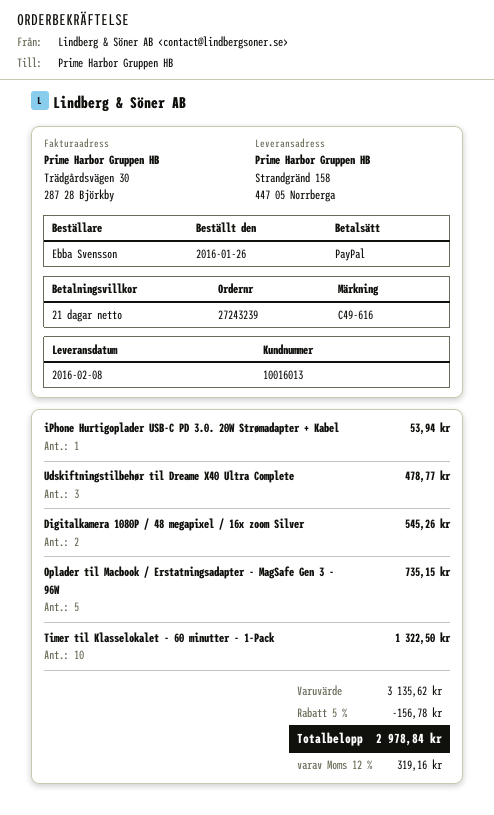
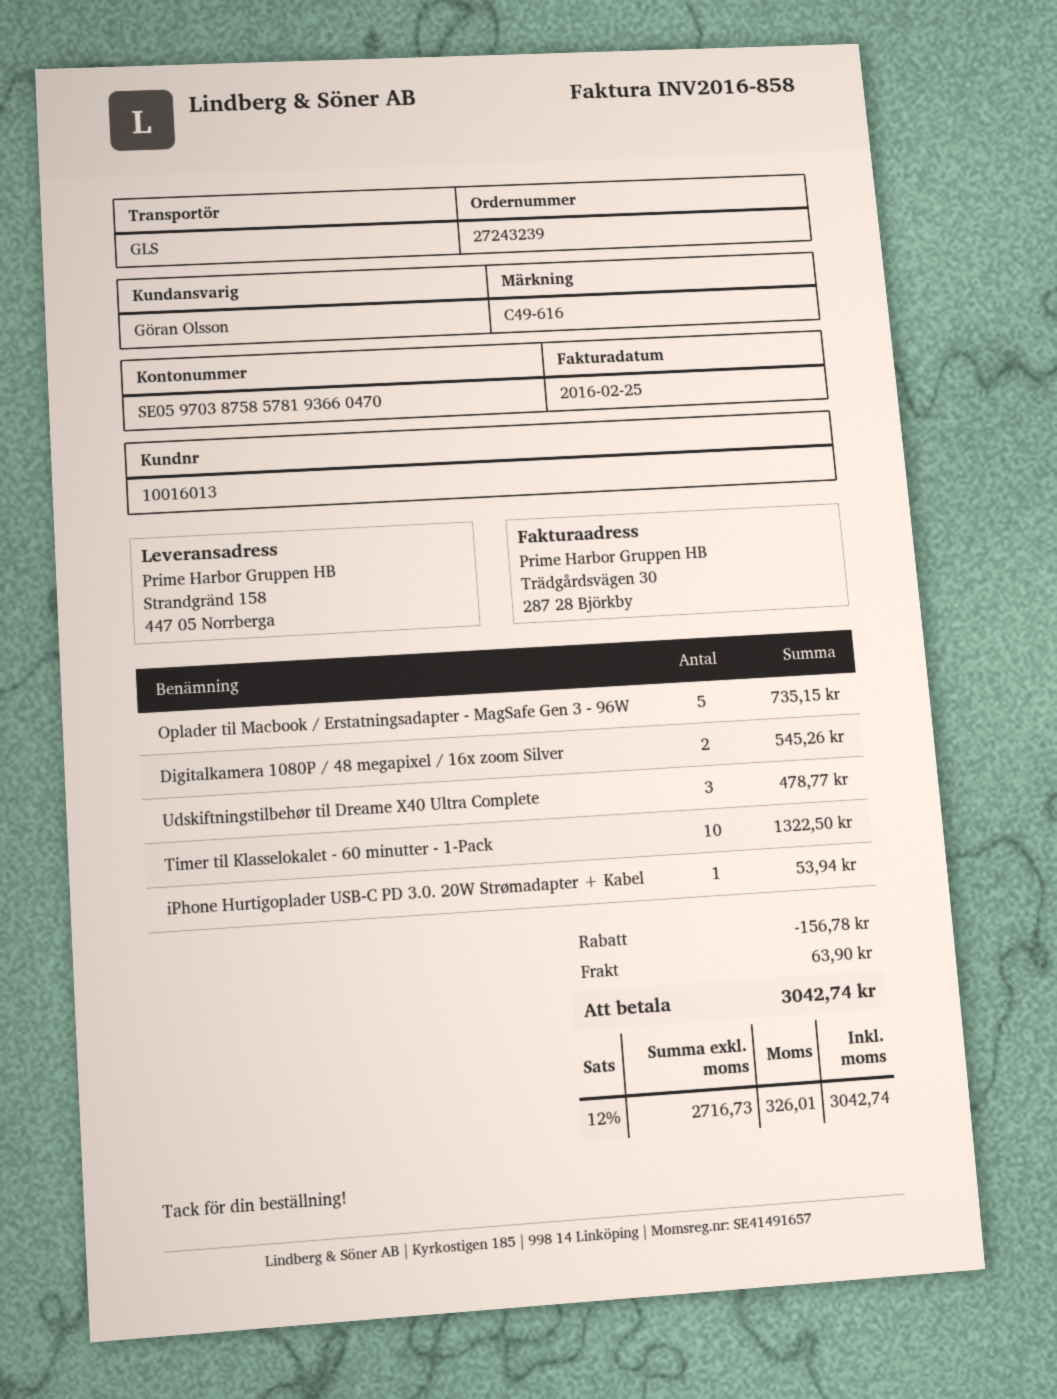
shipping: none -> 63.90
tax: 12% = 319.16 -> 12% = 326.01
total: 2978.84 -> 3042.74

